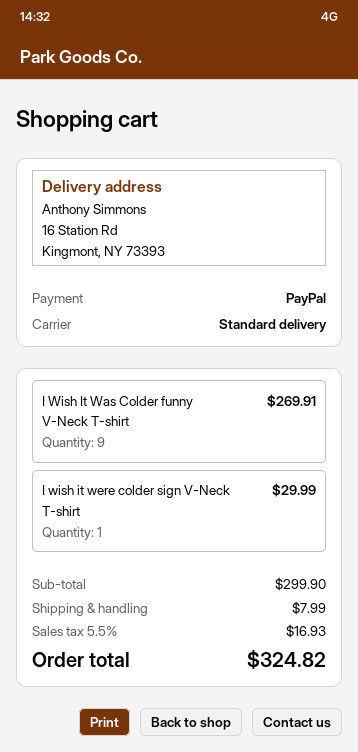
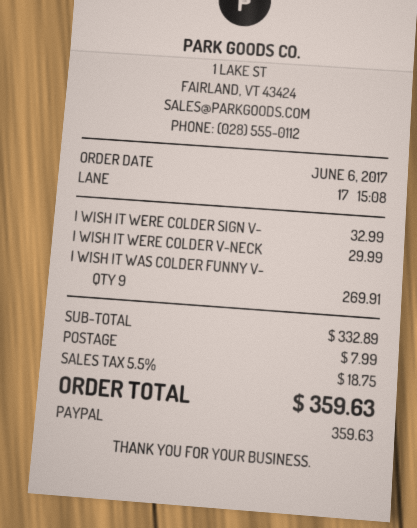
I wish it were colder sign V-Neck T-shirt: 1 for 29.99 -> 1 for 32.99
I WISH IT WERE COLDER V-NECK: none -> 1 for 29.99
subtotal: 299.90 -> 332.89
tax: 5.5% = 16.93 -> 5.5% = 18.75
total: 324.82 -> 359.63

